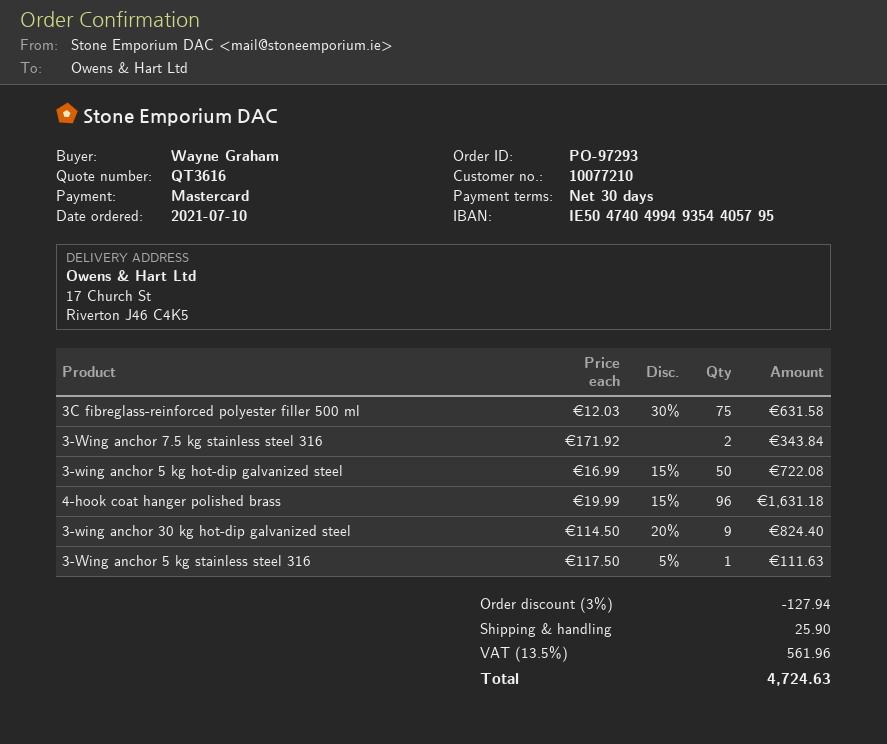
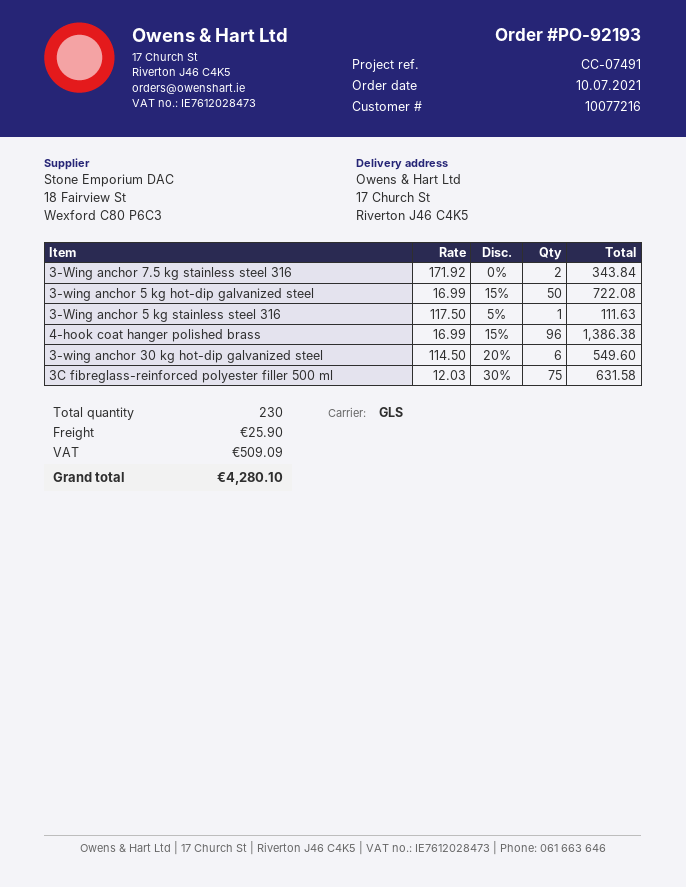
order number: PO-97293 -> PO-92193
customer number: 10077210 -> 10077216
4-hook coat hanger polished brass: 96 x 19.99 - 15% = 1631.18 -> 96 x 16.99 - 15% = 1386.38
3-wing anchor 30 kg hot-dip galvanized steel: 9 x 114.50 - 20% = 824.40 -> 6 x 114.50 - 20% = 549.60
discount: 3% = 127.94 -> none
tax: 561.96 -> 509.09
total: 4724.63 -> 4280.10

